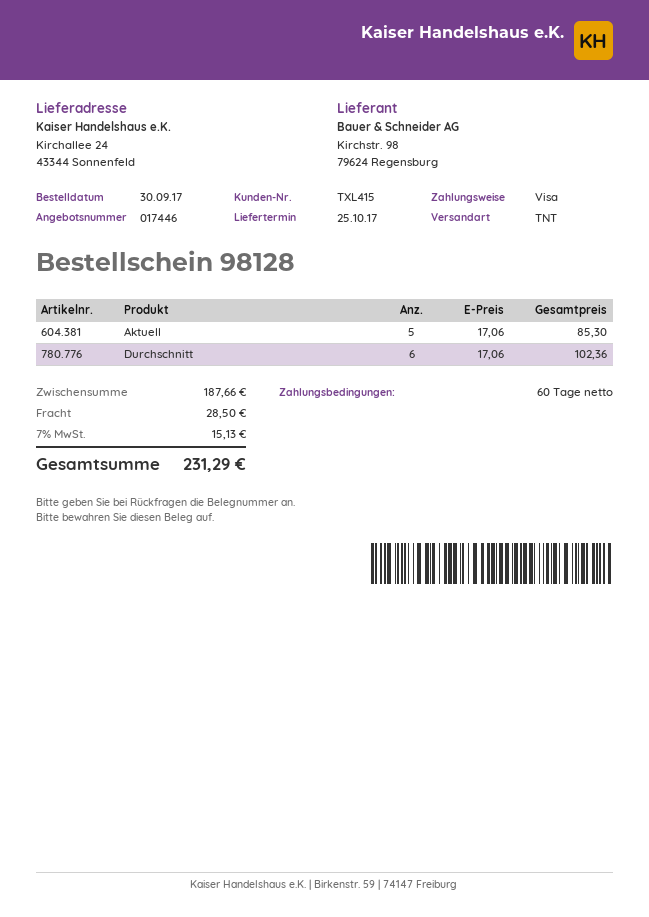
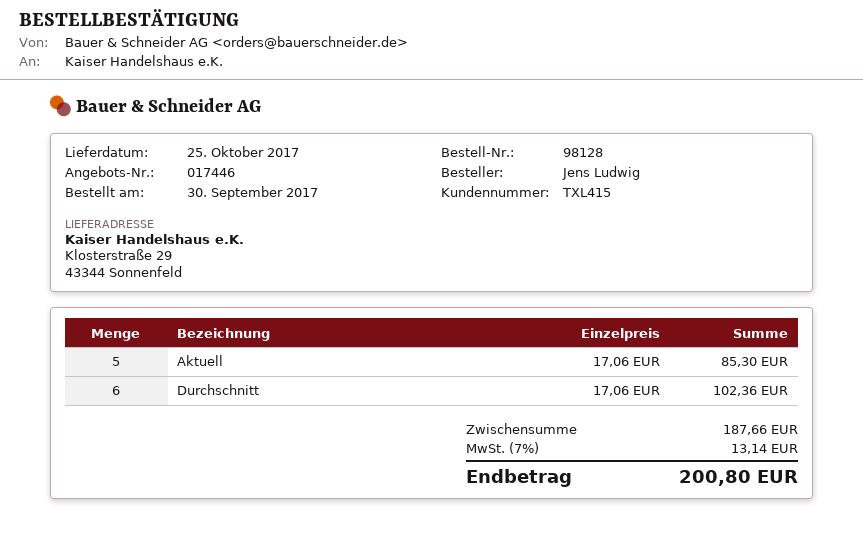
ship to: Kirchallee 24, 43344 Sonnenfeld -> Klosterstraße 29, 43344 Sonnenfeld
shipping: 28.50 -> none
tax: 7% = 15.13 -> 7% = 13.14
total: 231.29 -> 200.80

